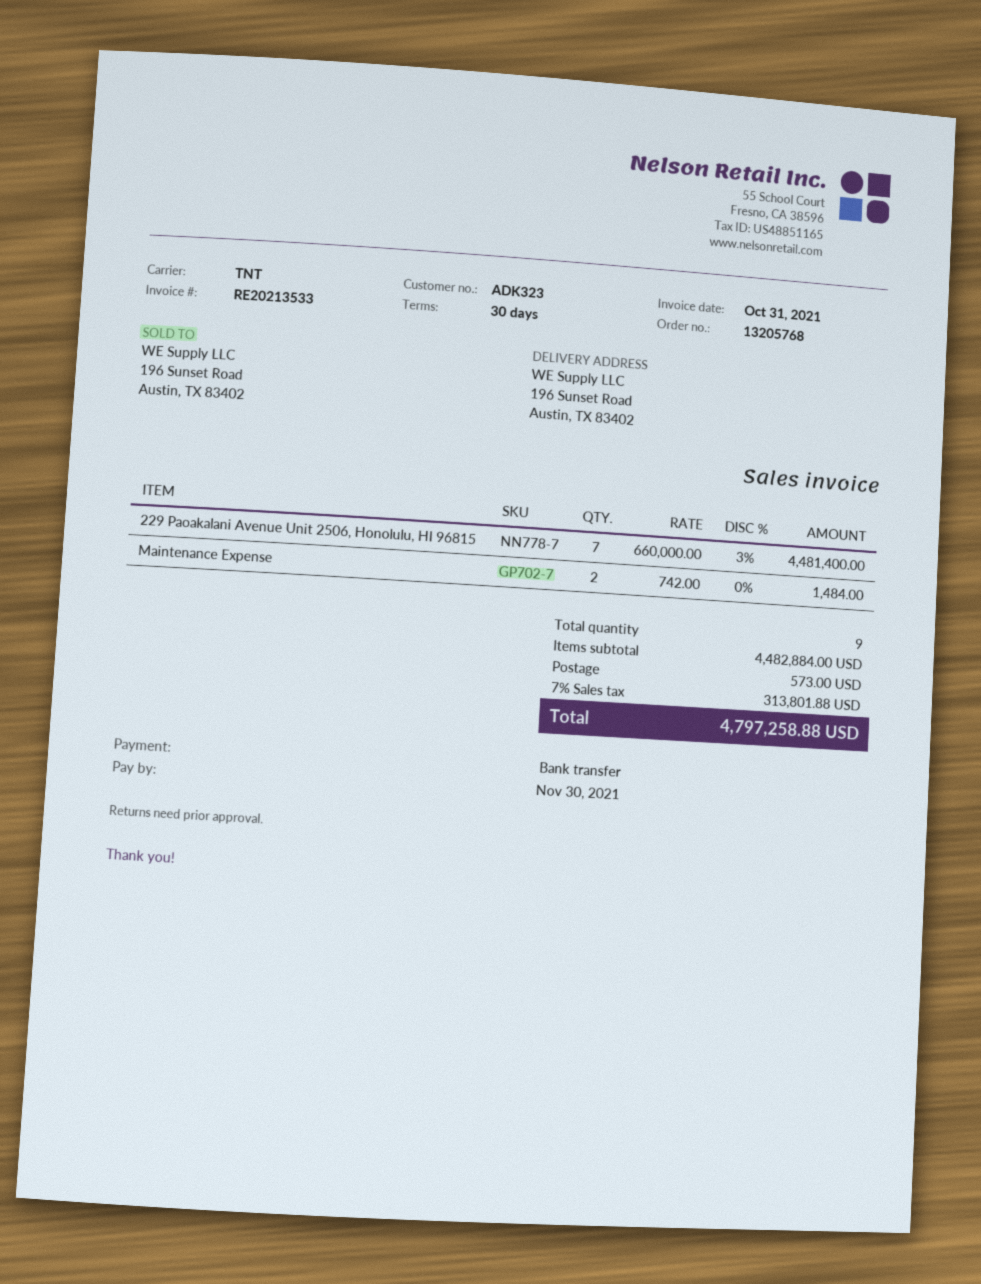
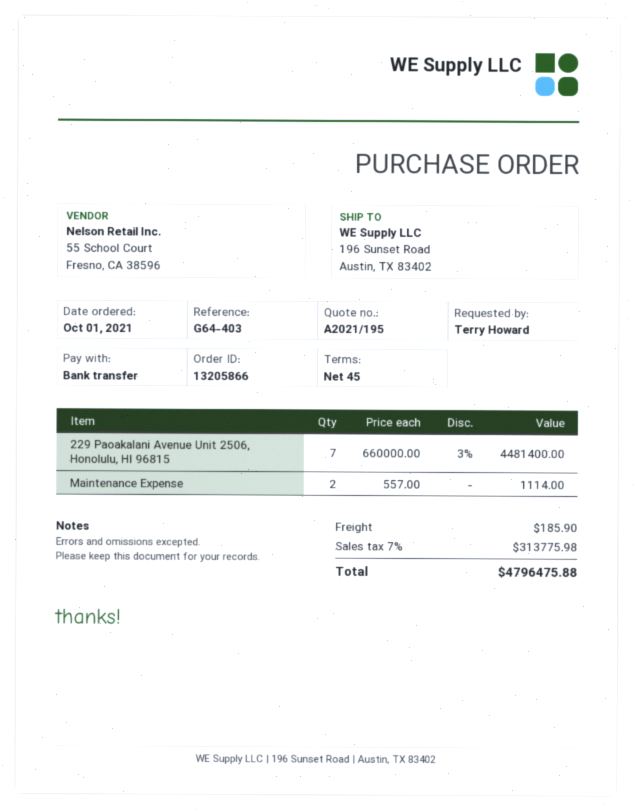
order number: 13205768 -> 13205866
payment terms: 30 days -> 45 days
Maintenance Expense: 2 x 742.00 = 1484.00 -> 2 x 557.00 = 1114.00
shipping: 573.00 -> 185.90
tax: 7% = 313801.88 -> 7% = 313775.98
total: 4797258.88 -> 4796475.88

